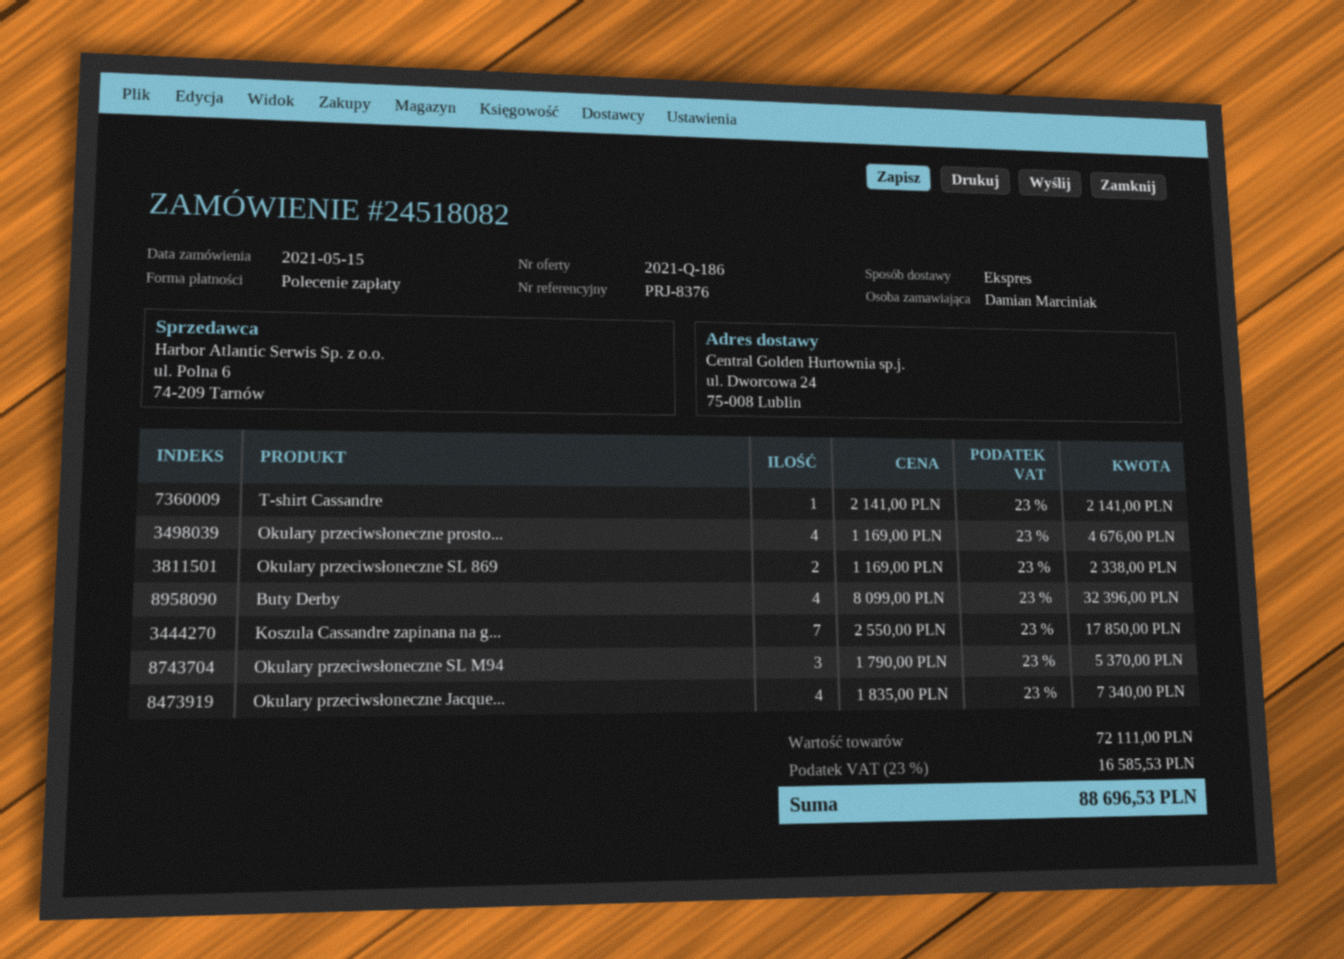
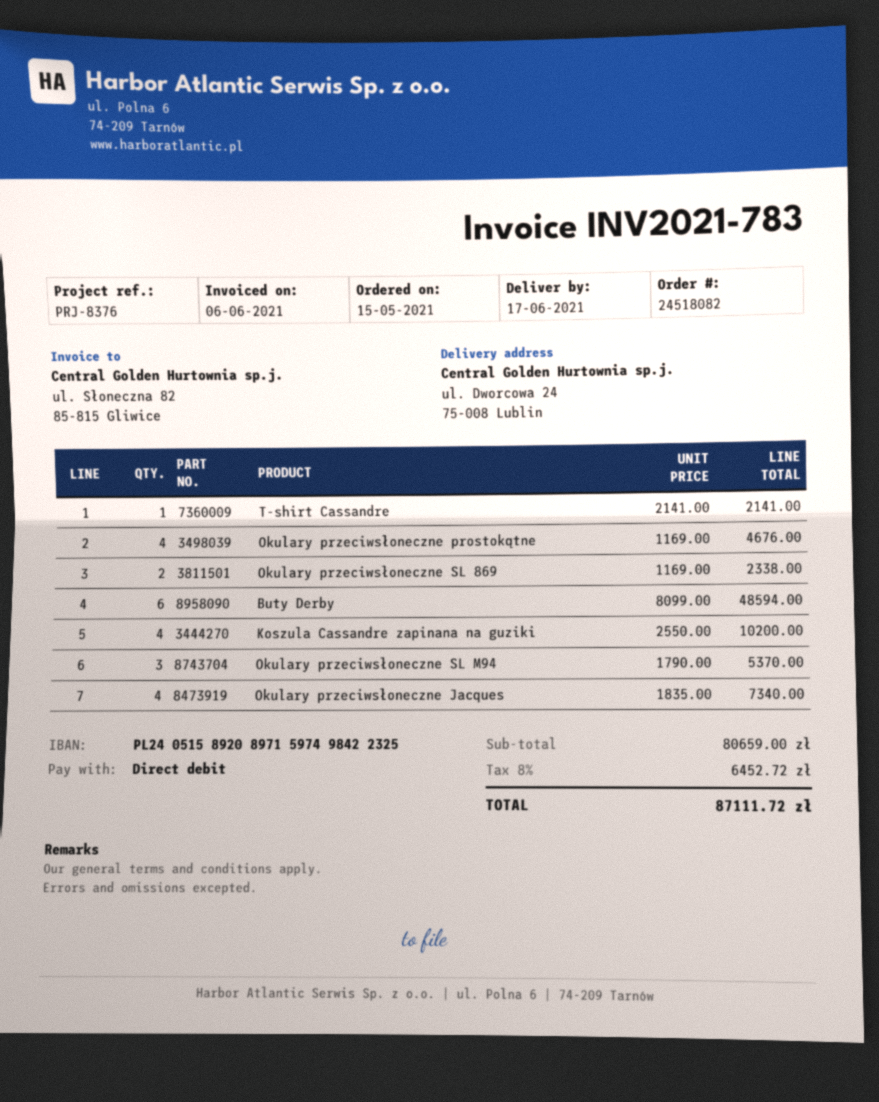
Buty Derby: 4 x 8099.00 = 32396.00 -> 6 x 8099.00 = 48594.00
Koszula Cassandre zapinana na g...: 7 x 2550.00 = 17850.00 -> 4 x 2550.00 = 10200.00
subtotal: 72111.00 -> 80659.00
tax: 23% = 16585.53 -> 8% = 6452.72
total: 88696.53 -> 87111.72

